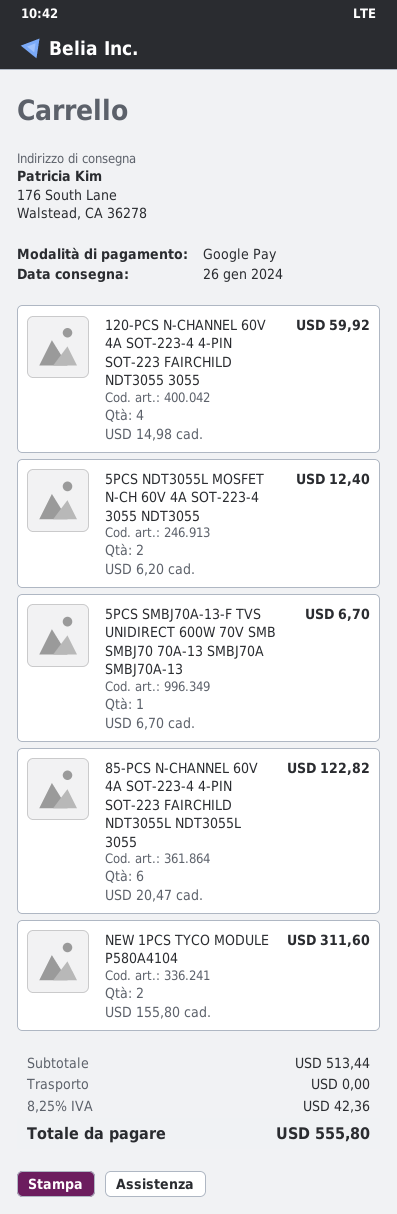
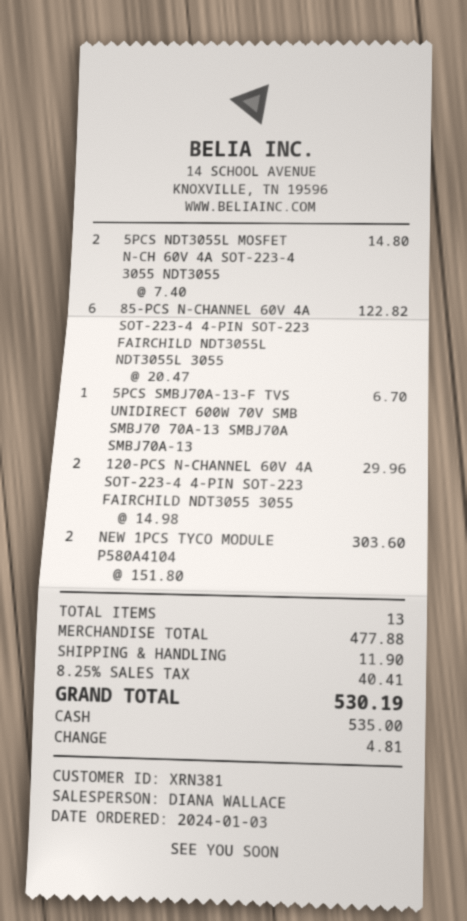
payment method: Google Pay -> cash
120-PCS N-CHANNEL 60V 4A SOT-223-4 4-PIN SOT-223 FAIRCHILD NDT3055 3055: 4 x 14.98 = 59.92 -> 2 x 14.98 = 29.96
5PCS NDT3055L MOSFET N-CH 60V 4A SOT-223-4 3055 NDT3055: 2 x 6.20 = 12.40 -> 2 x 7.40 = 14.80
NEW 1PCS TYCO MODULE P580A4104: 2 x 155.80 = 311.60 -> 2 x 151.80 = 303.60
subtotal: 513.44 -> 477.88
shipping: 0.00 -> 11.90
tax: 8.25% = 42.36 -> 8.25% = 40.41
total: 555.80 -> 530.19

